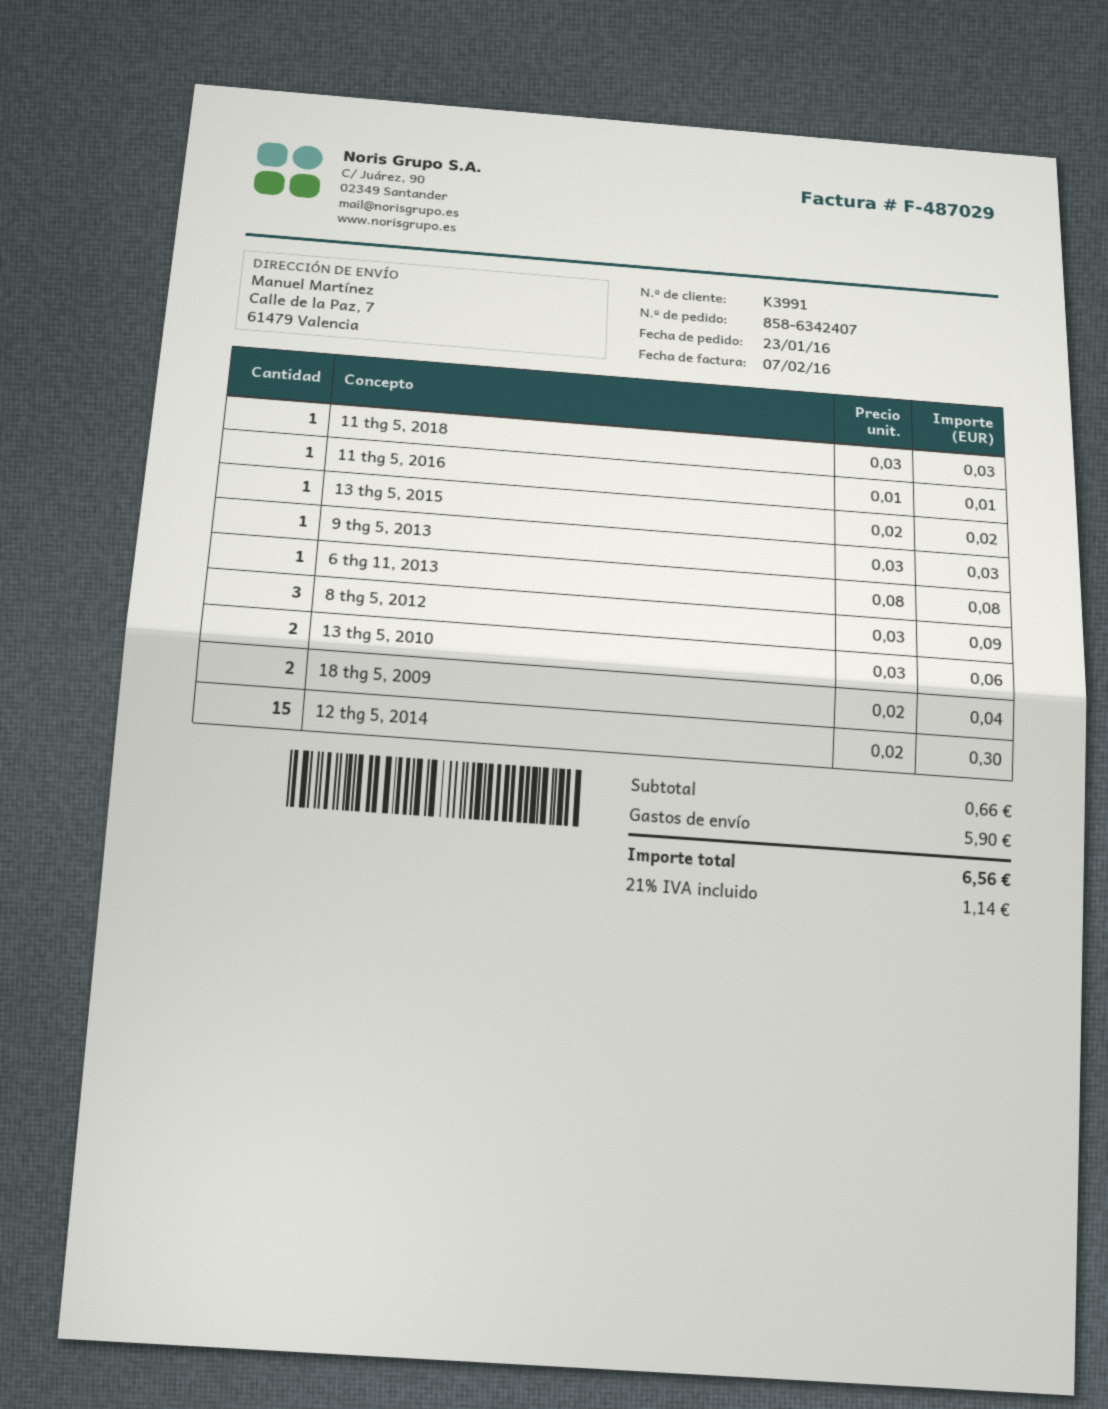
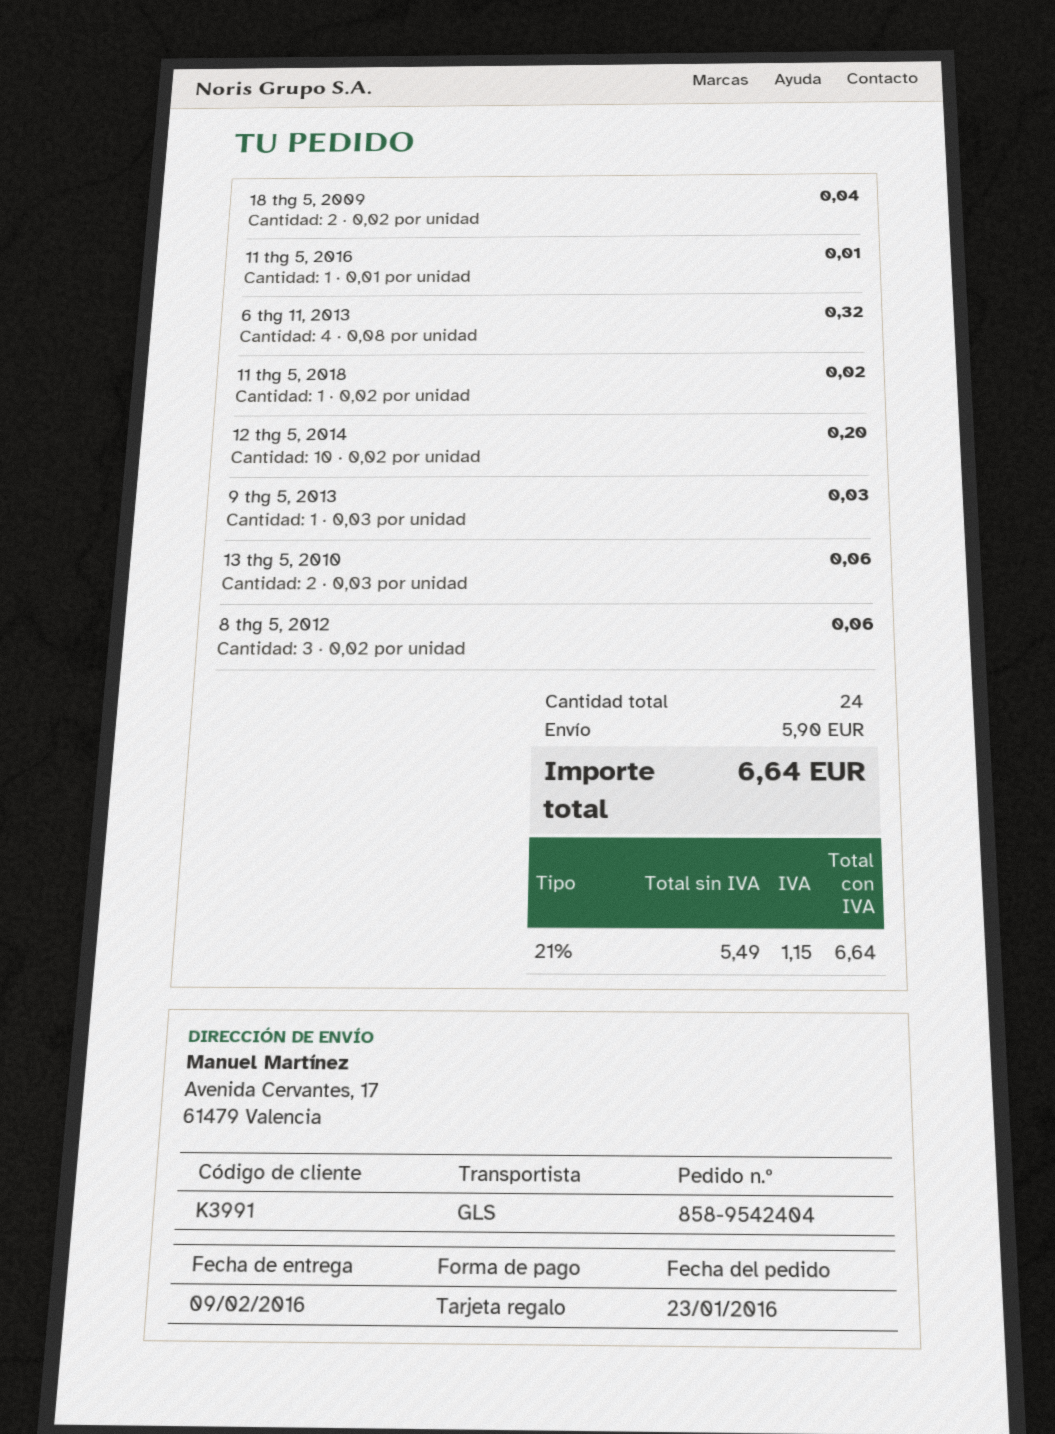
order number: 858-6342407 -> 858-9542404
ship to: Calle de la Paz, 7, 61479 Valencia -> Avenida Cervantes, 17, 61479 Valencia
11 thg 5, 2018: 1 x 0.03 = 0.03 -> 1 x 0.02 = 0.02
13 thg 5, 2015: 1 x 0.02 = 0.02 -> none
6 thg 11, 2013: 1 x 0.08 = 0.08 -> 4 x 0.08 = 0.32
8 thg 5, 2012: 3 x 0.03 = 0.09 -> 3 x 0.02 = 0.06
12 thg 5, 2014: 15 x 0.02 = 0.30 -> 10 x 0.02 = 0.20
tax: 21% = 1.14 -> 21% = 1.15
total: 6.56 -> 6.64

